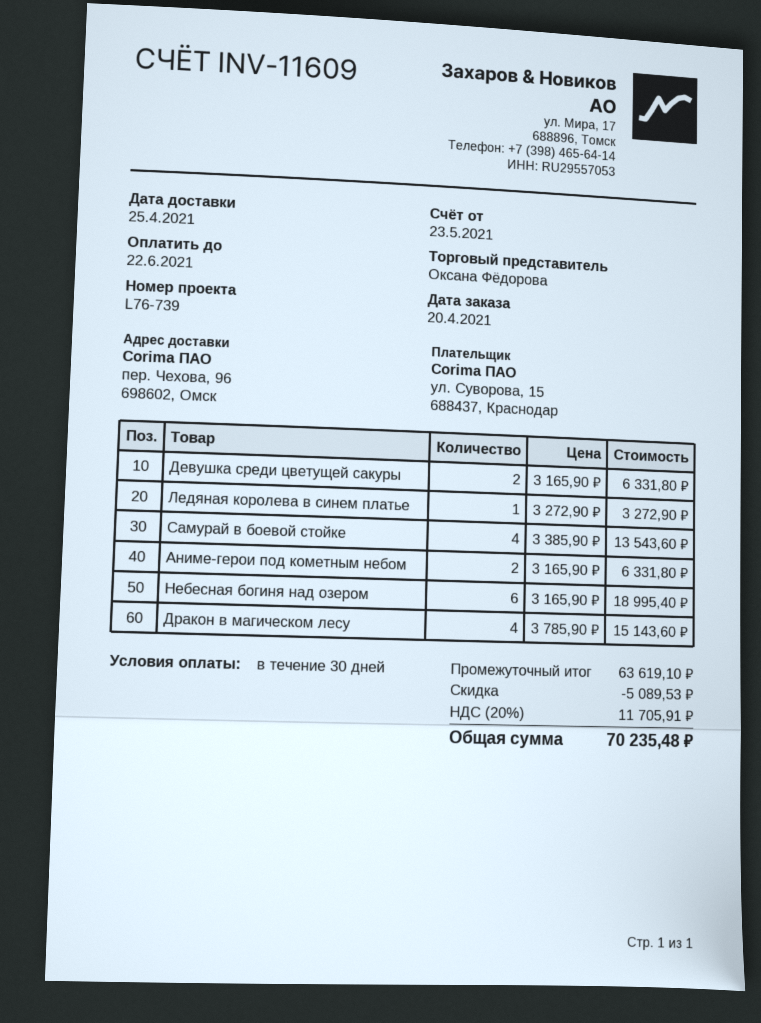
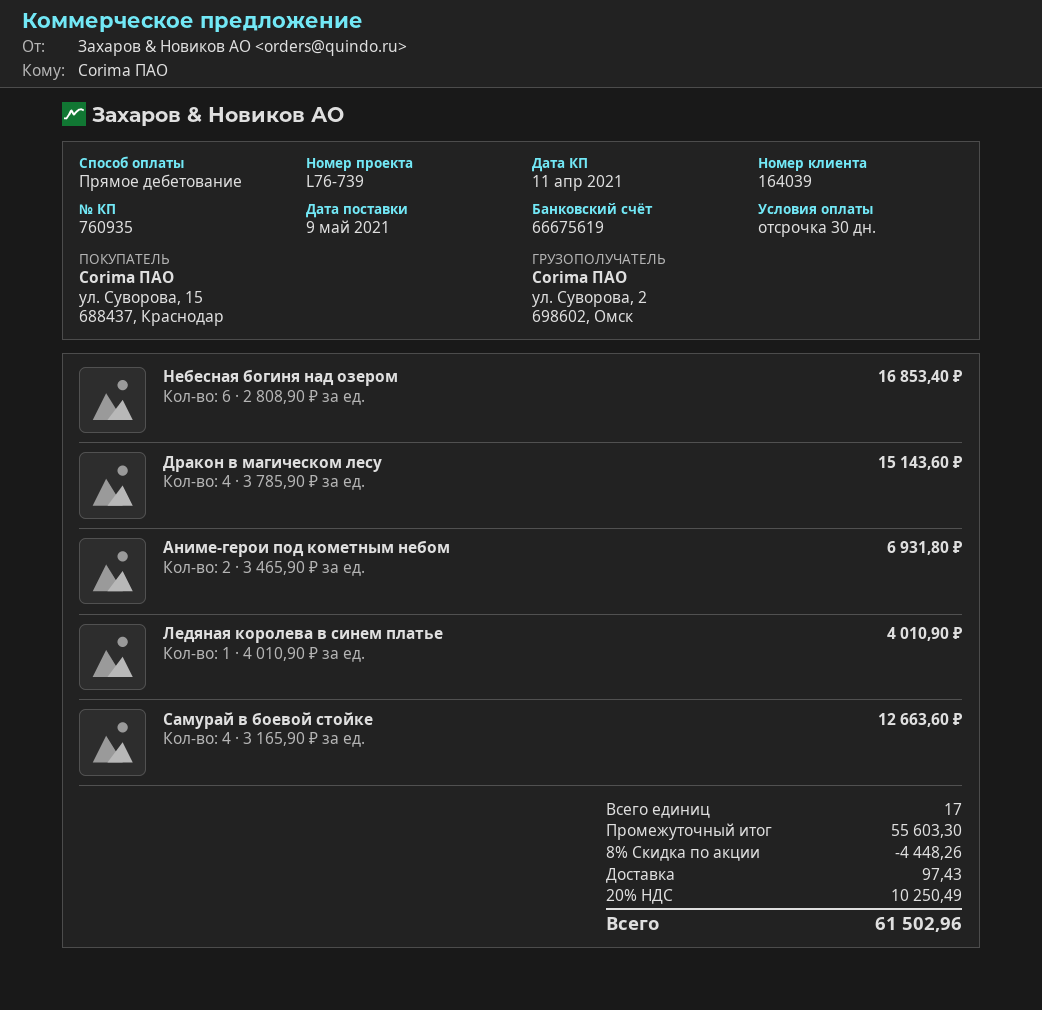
delivery date: 2021-04-25 -> 2021-05-09
ship to: пер. Чехова, 96, 698602, Омск -> ул. Суворова, 2, 698602, Омск
Девушка среди цветущей сакуры: 2 x 3165.90 = 6331.80 -> none
Ледяная королева в синем платье: 1 x 3272.90 = 3272.90 -> 1 x 4010.90 = 4010.90
Самурай в боевой стойке: 4 x 3385.90 = 13543.60 -> 4 x 3165.90 = 12663.60
Аниме-герои под кометным небом: 2 x 3165.90 = 6331.80 -> 2 x 3465.90 = 6931.80
Небесная богиня над озером: 6 x 3165.90 = 18995.40 -> 6 x 2808.90 = 16853.40
subtotal: 63619.10 -> 55603.30
discount: 5089.53 -> 4448.26
shipping: none -> 97.43
tax: 20% = 11705.91 -> 20% = 10250.49
total: 70235.48 -> 61502.96

